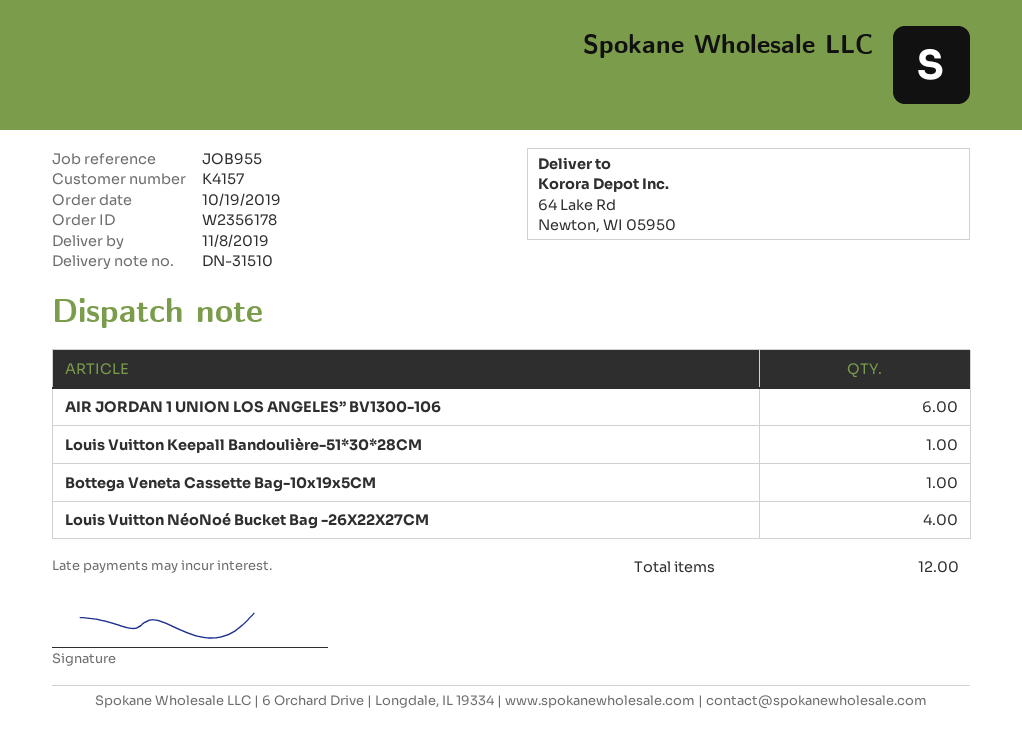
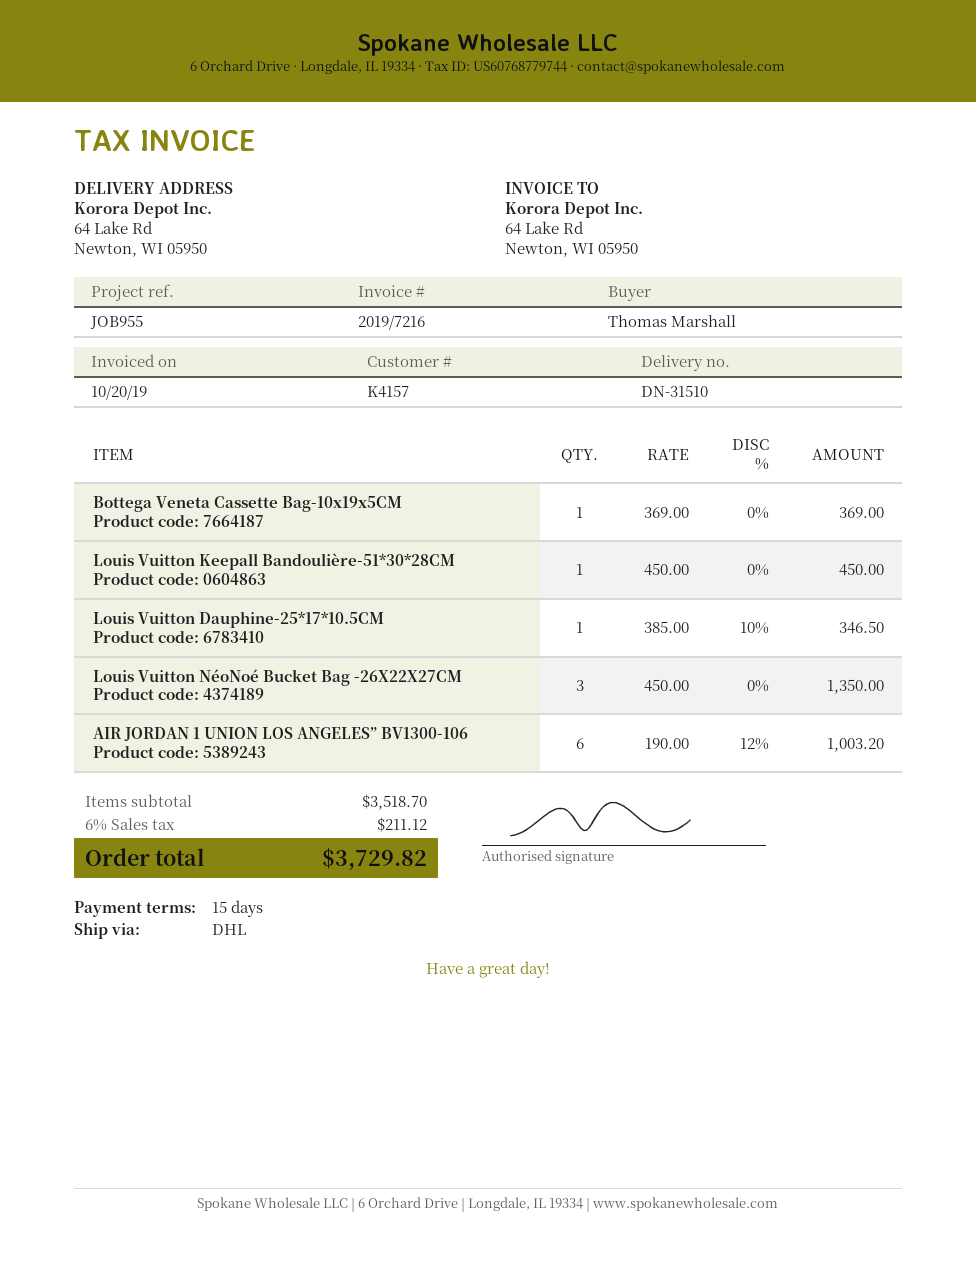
Louis Vuitton NéoNoé Bucket Bag -26X22X27CM: 4 -> 3
Louis Vuitton Dauphine-25*17*10.5CM: none -> 1

